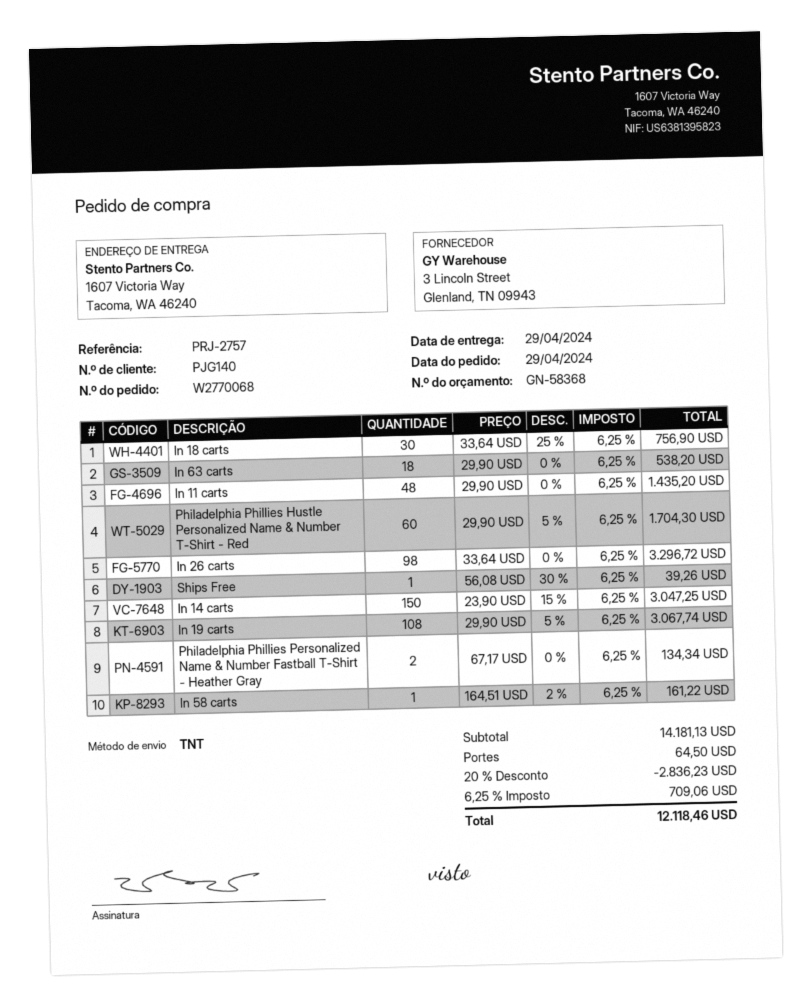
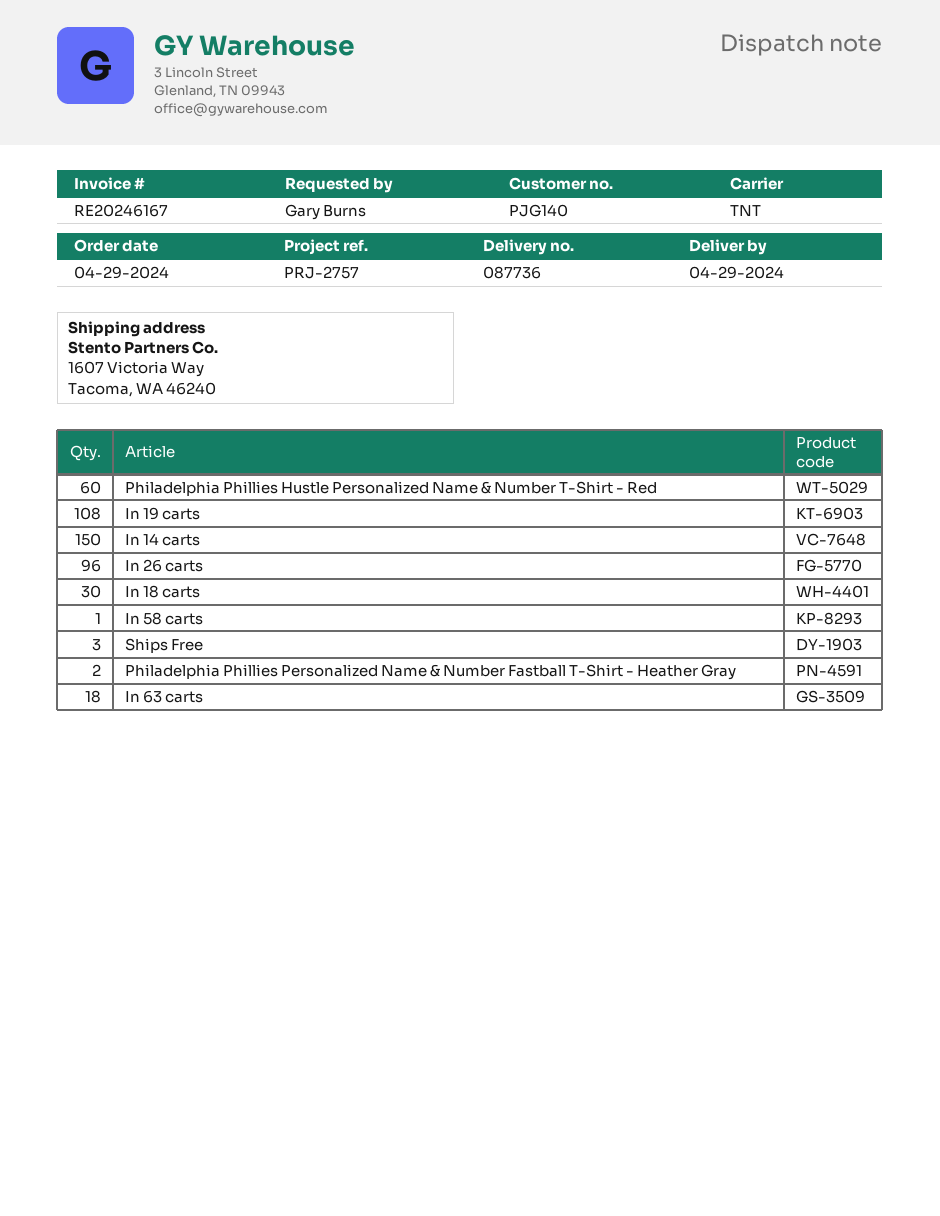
In 11 carts: 48 -> none
In 26 carts: 98 -> 96
Ships Free: 1 -> 3

